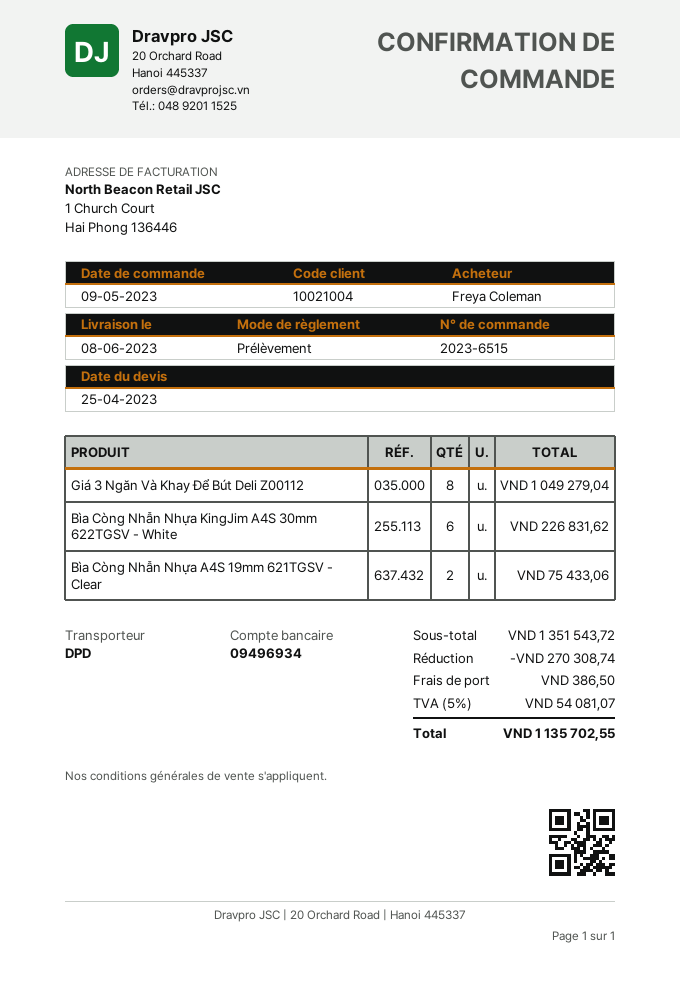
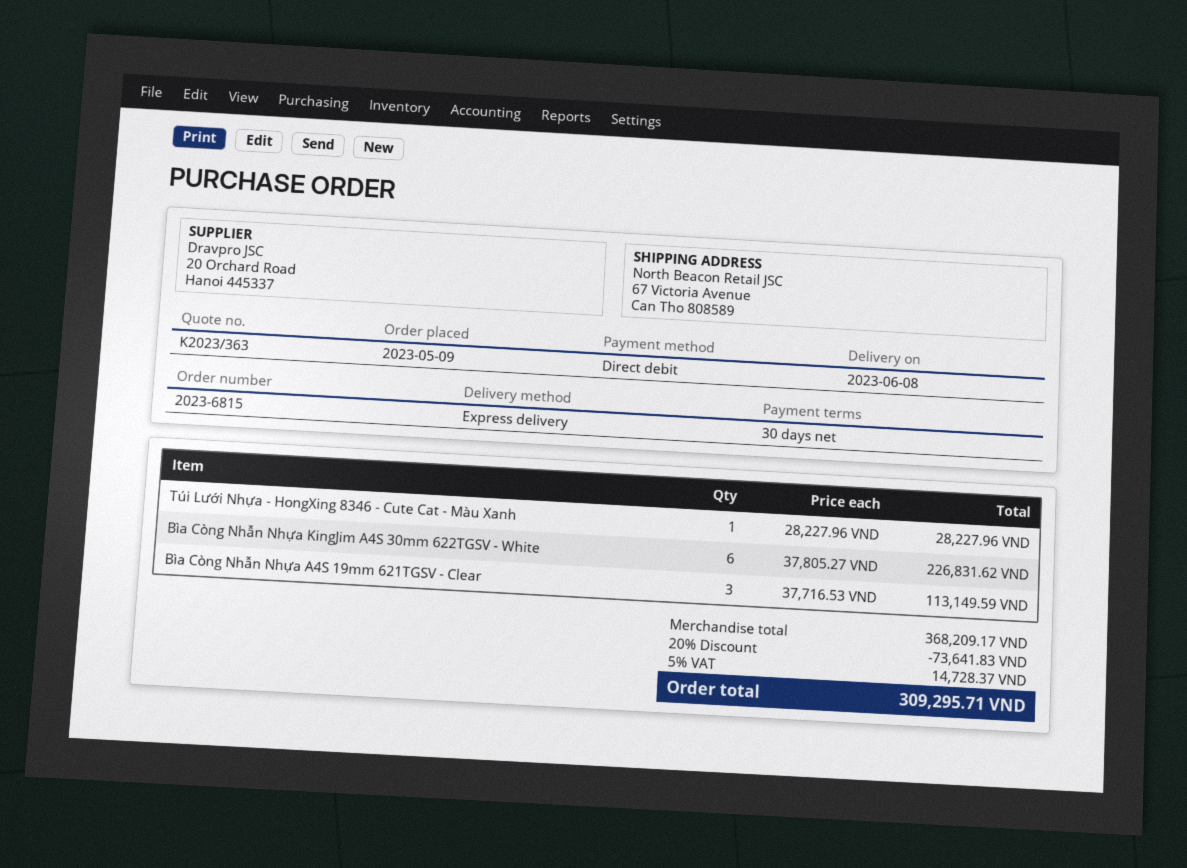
order number: 2023-6515 -> 2023-6815
shipping method: DPD -> express
Giá 3 Ngăn Và Khay Để Bút Deli Z00112: 8 for 1049279.04 -> none
Bìa Còng Nhẫn Nhựa A4S 19mm 621TGSV - Clear: 2 for 75433.06 -> 3 for 113149.59
Túi Lưới Nhựa - HongXing 8346 - Cute Cat - Màu Xanh: none -> 1 for 28227.96
subtotal: 1351543.72 -> 368209.17
discount: 270308.74 -> 73641.83
shipping: 386.50 -> none
tax: 5% = 54081.07 -> 5% = 14728.37
total: 1135702.55 -> 309295.71

